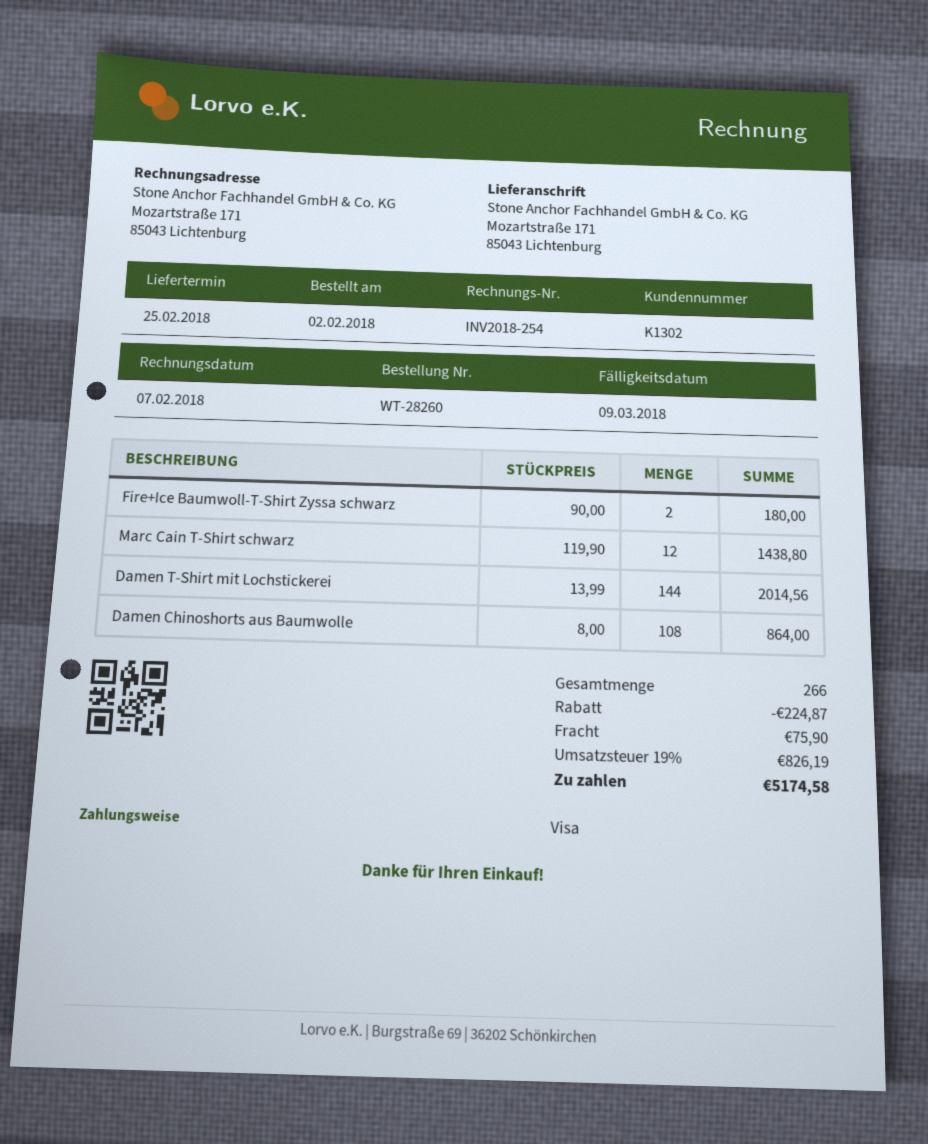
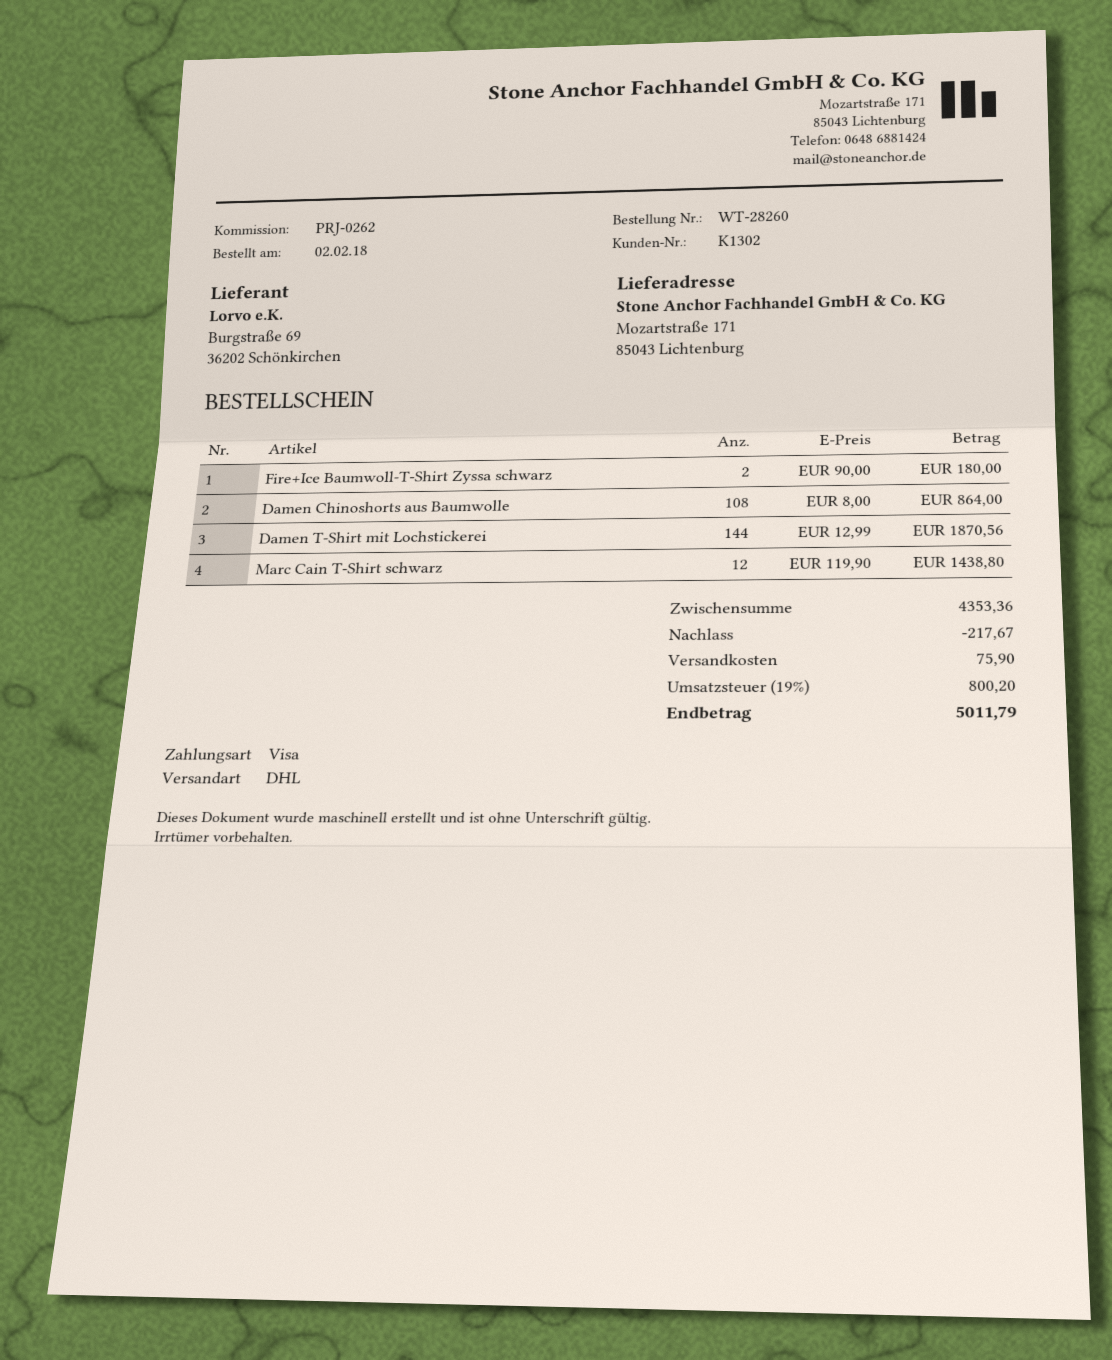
Damen T-Shirt mit Lochstickerei: 144 x 13.99 = 2014.56 -> 144 x 12.99 = 1870.56
discount: 224.87 -> 217.67
tax: 19% = 826.19 -> 19% = 800.20
total: 5174.58 -> 5011.79

